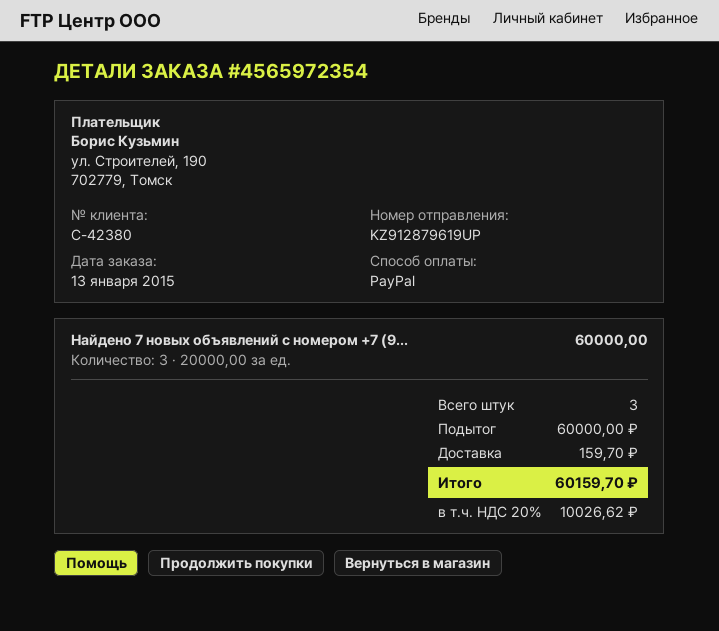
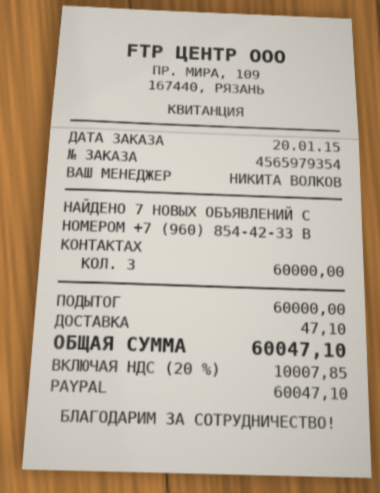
order number: 4565972354 -> 4565979354
order date: 2015-01-13 -> 2015-01-20
shipping: 159.70 -> 47.10
tax: 20% = 10026.62 -> 20% = 10007.85
total: 60159.70 -> 60047.10

